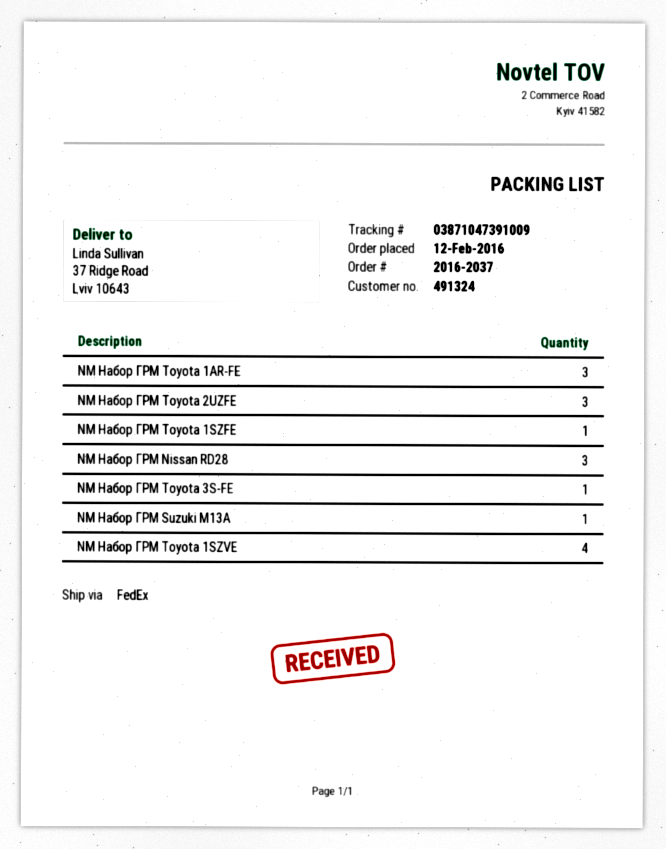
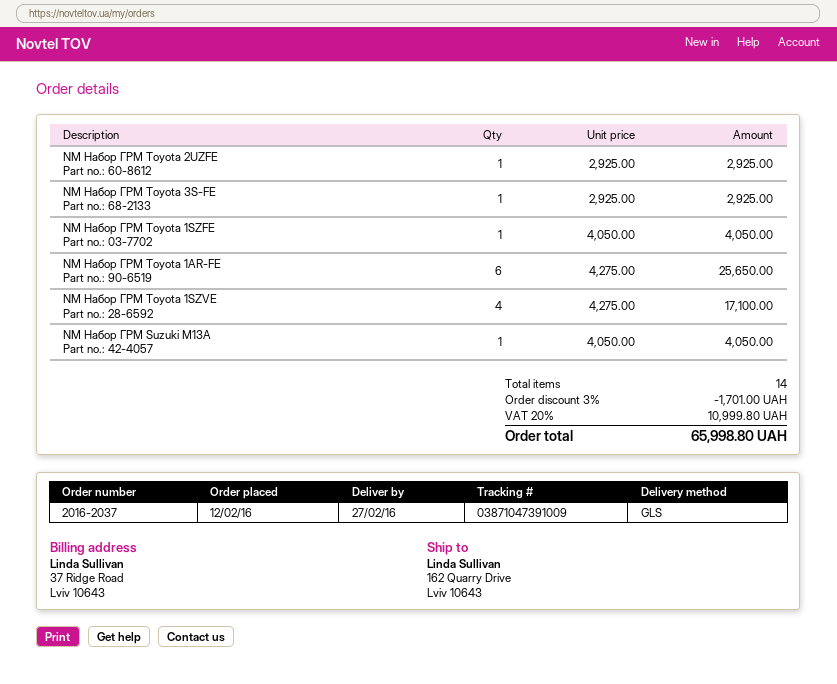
shipping method: FedEx -> GLS
ship to: 37 Ridge Road, Lviv 10643 -> 162 Quarry Drive, Lviv 10643
NM Набор ГРМ Toyota 1AR-FE: 3 -> 6
NM Набор ГРМ Toyota 2UZFE: 3 -> 1
NM Набор ГРМ Nissan RD28: 3 -> none

